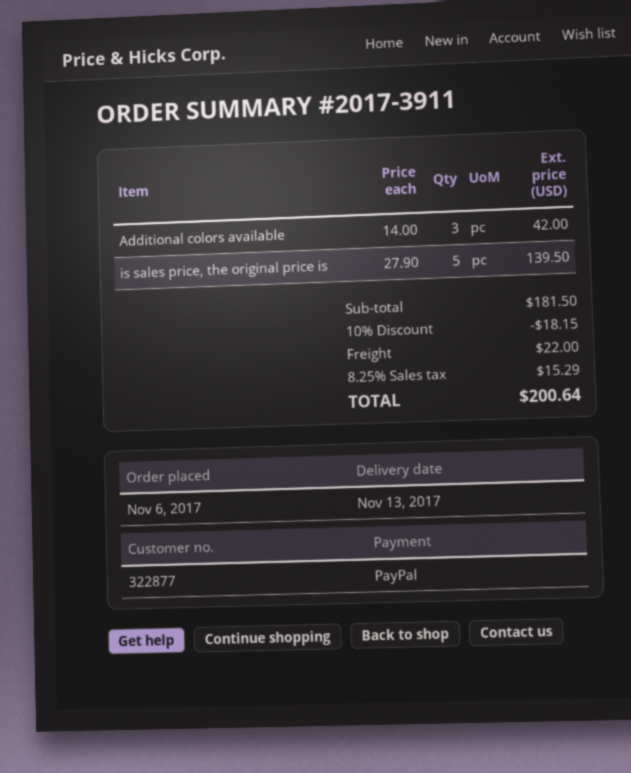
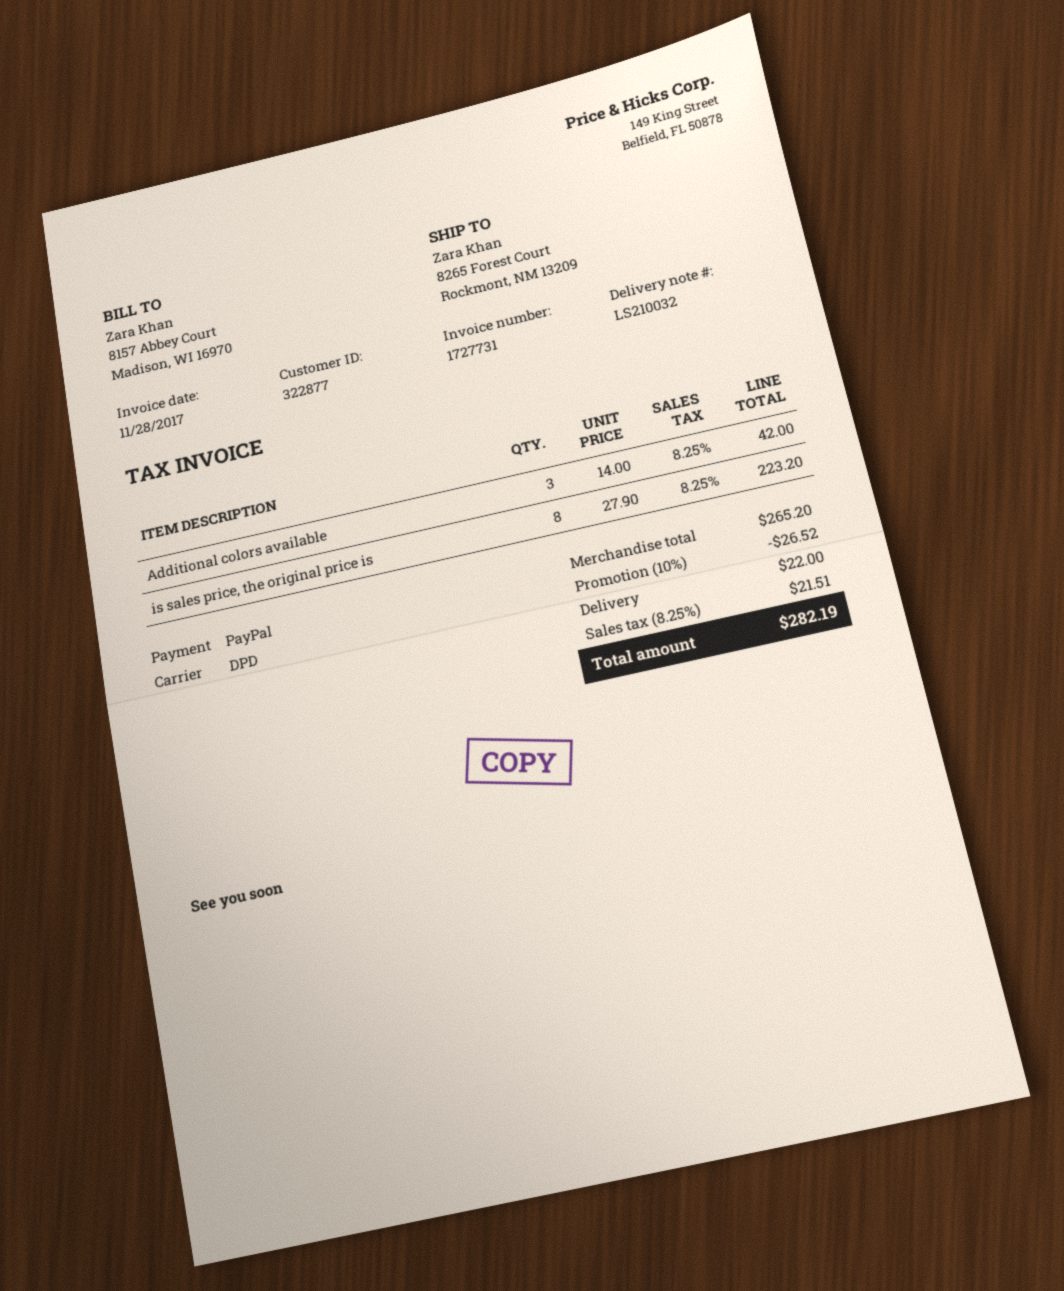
is sales price, the original price is: 5 x 27.90 = 139.50 -> 8 x 27.90 = 223.20
subtotal: 181.50 -> 265.20
discount: 10% = 18.15 -> 10% = 26.52
tax: 8.25% = 15.29 -> 8.25% = 21.51
total: 200.64 -> 282.19

